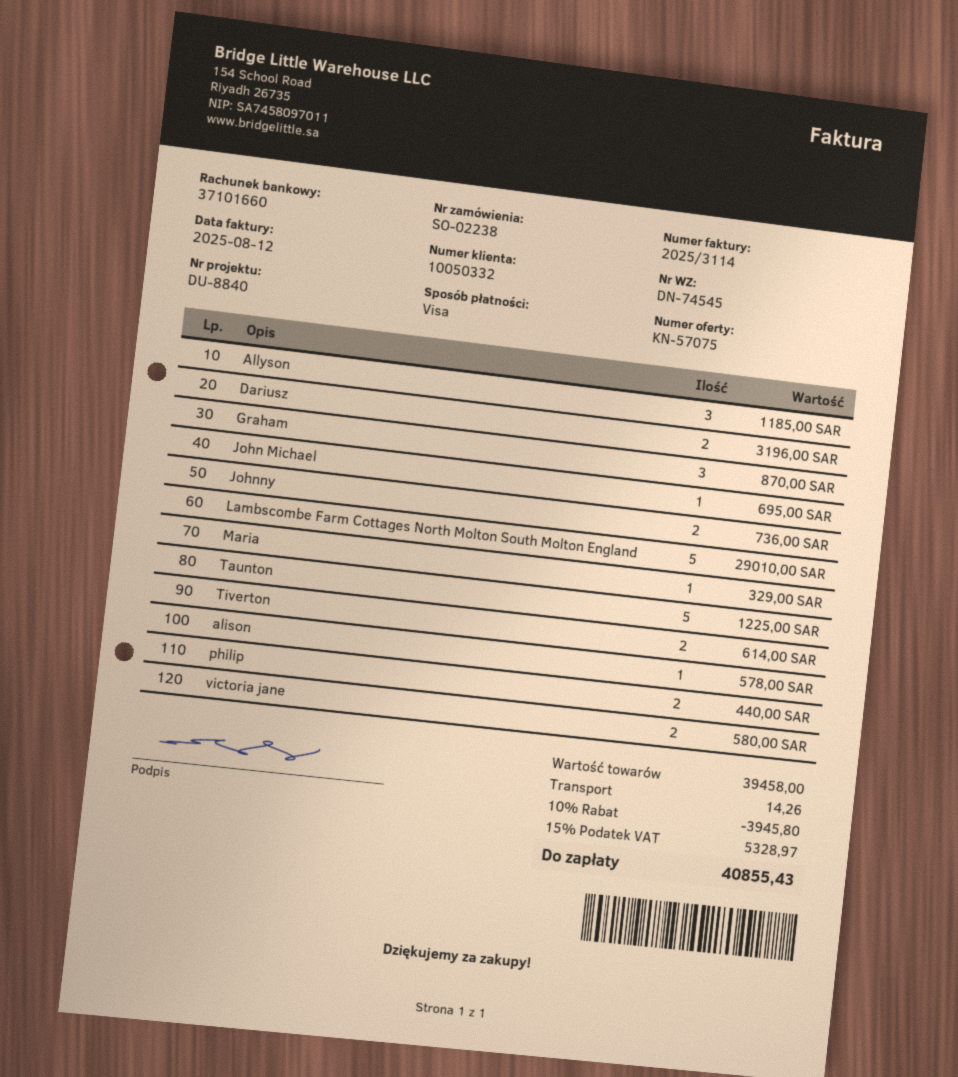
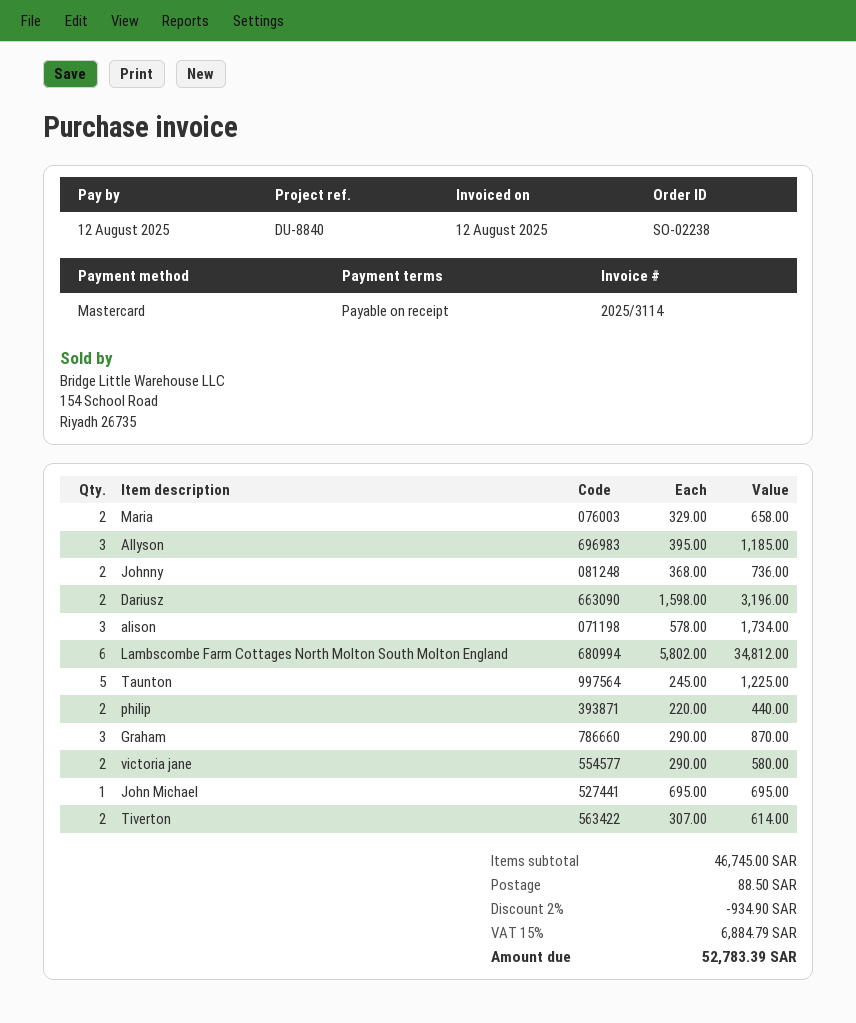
payment method: Visa -> Mastercard
Lambscombe Farm Cottages North Molton South Molton England: 5 for 29010.00 -> 6 for 34812.00
Maria: 1 for 329.00 -> 2 for 658.00
alison: 1 for 578.00 -> 3 for 1734.00
subtotal: 39458.00 -> 46745.00
discount: 10% = 3945.80 -> 2% = 934.90
shipping: 14.26 -> 88.50
tax: 15% = 5328.97 -> 15% = 6884.79
total: 40855.43 -> 52783.39

